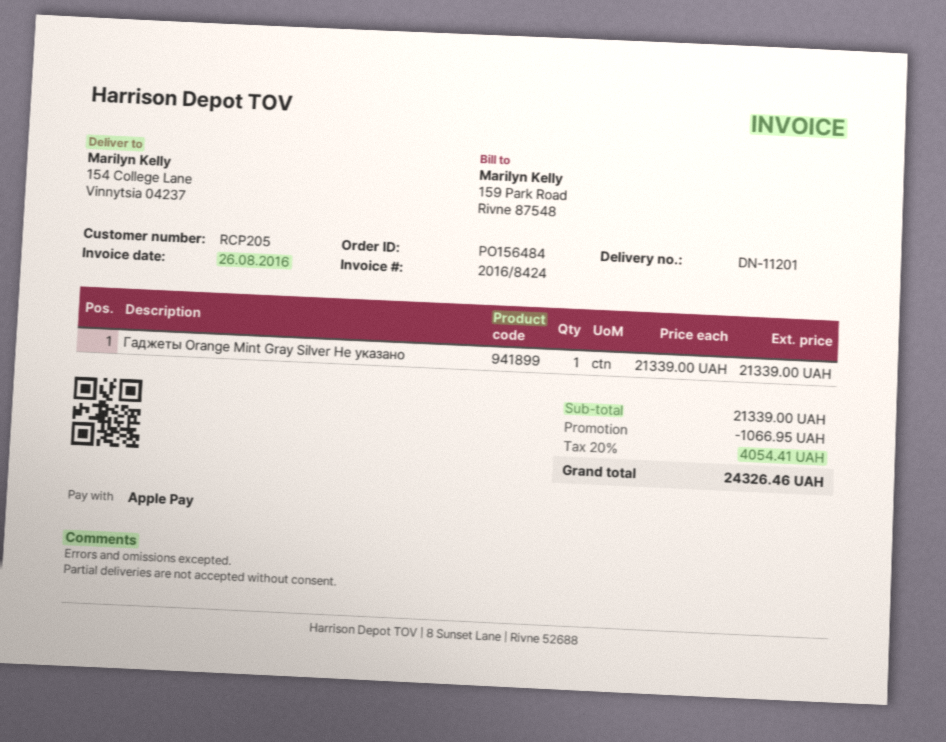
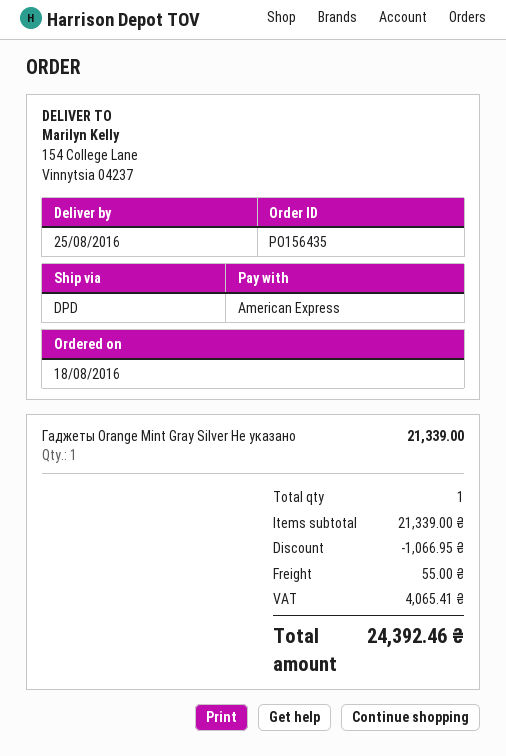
order number: PO156484 -> PO156435
payment method: Apple Pay -> American Express
shipping: none -> 55.00
tax: 4054.41 -> 4065.41
total: 24326.46 -> 24392.46

